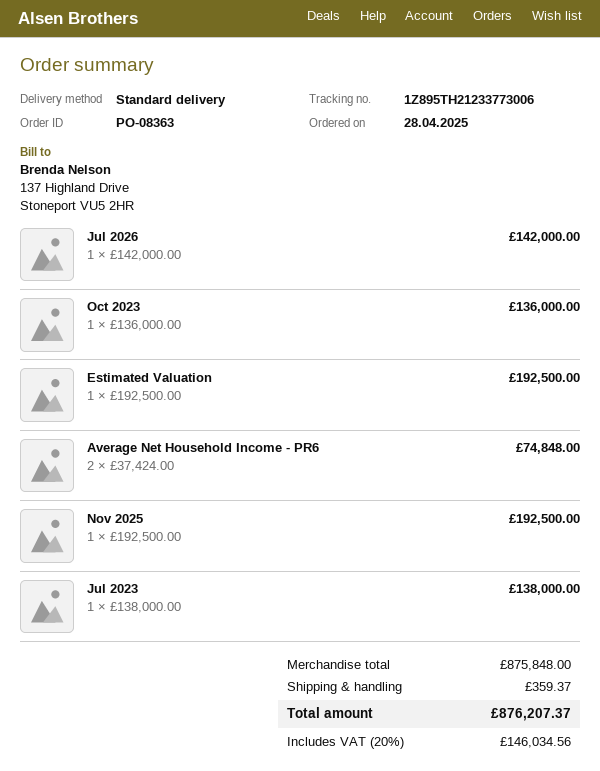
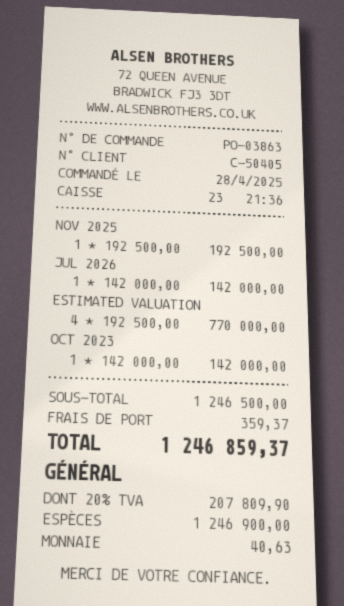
order number: PO-08363 -> PO-03863
Oct 2023: 1 x 136000.00 = 136000.00 -> 1 x 142000.00 = 142000.00
Estimated Valuation: 1 x 192500.00 = 192500.00 -> 4 x 192500.00 = 770000.00
Average Net Household Income - PR6: 2 x 37424.00 = 74848.00 -> none
Jul 2023: 1 x 138000.00 = 138000.00 -> none
subtotal: 875848.00 -> 1246500.00
tax: 20% = 146034.56 -> 20% = 207809.90
total: 876207.37 -> 1246859.37

